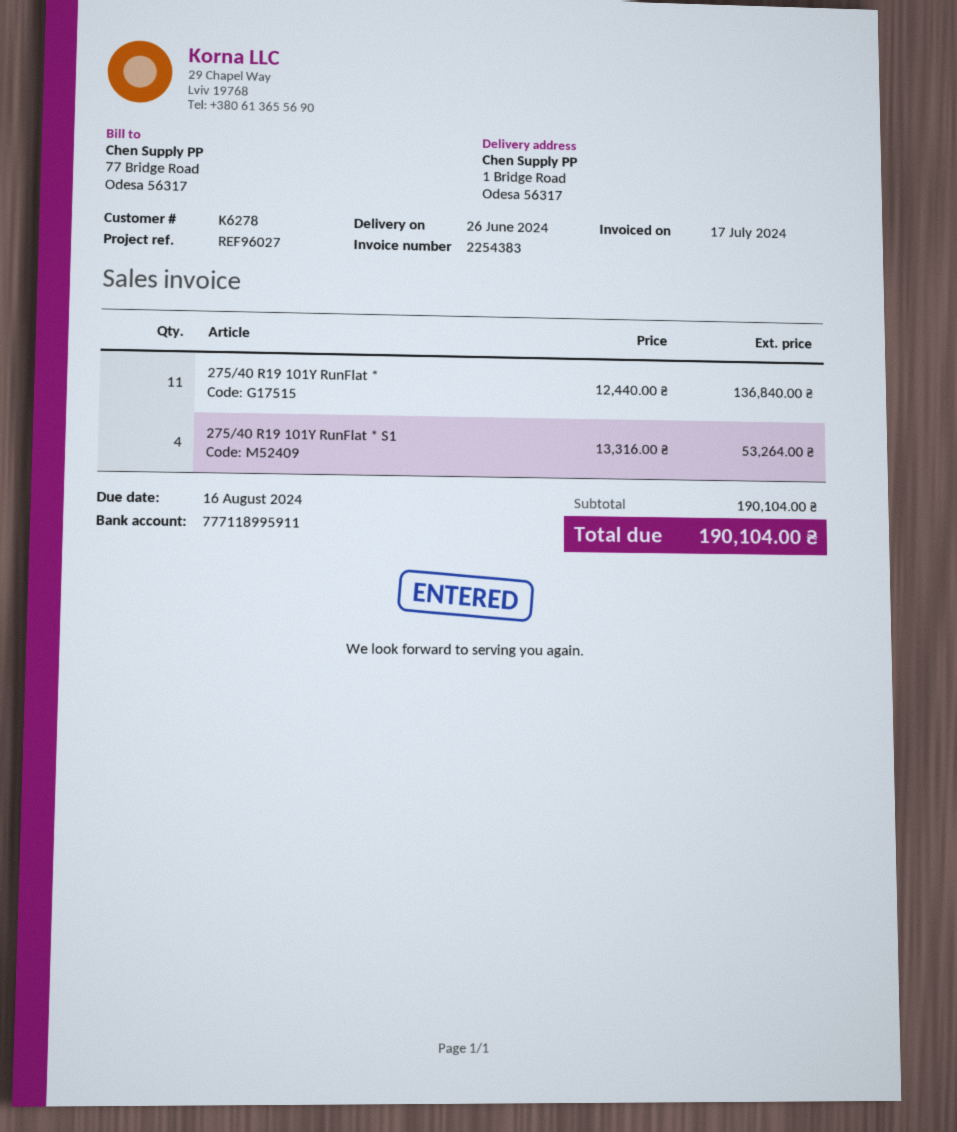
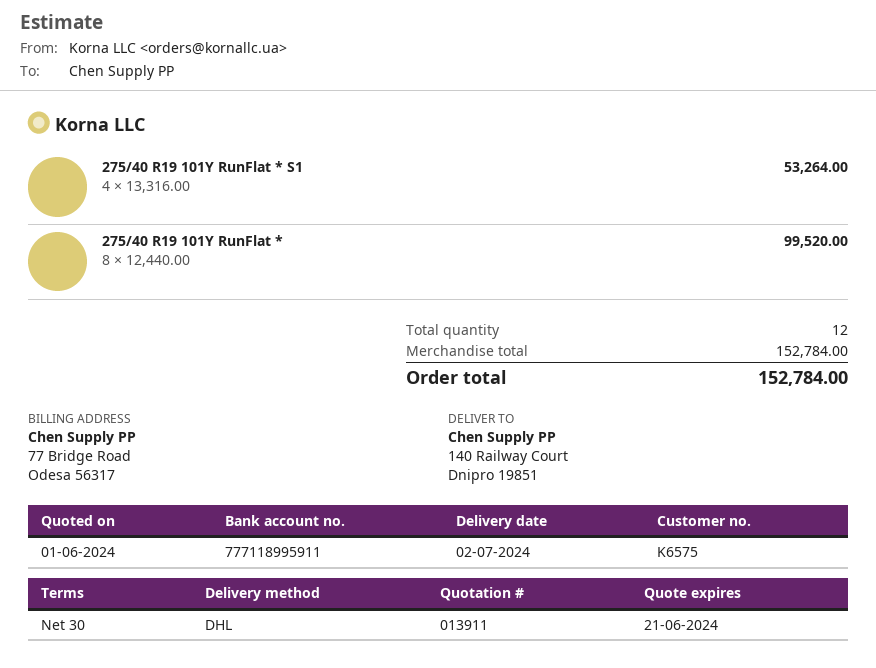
delivery date: 2024-06-26 -> 2024-07-02
customer number: K6278 -> K6575
ship to: 1 Bridge Road, Odesa 56317 -> 140 Railway Court, Dnipro 19851
275/40 R19 101Y RunFlat *: 11 x 12440.00 = 136840.00 -> 8 x 12440.00 = 99520.00
subtotal: 190104.00 -> 152784.00
total: 190104.00 -> 152784.00

